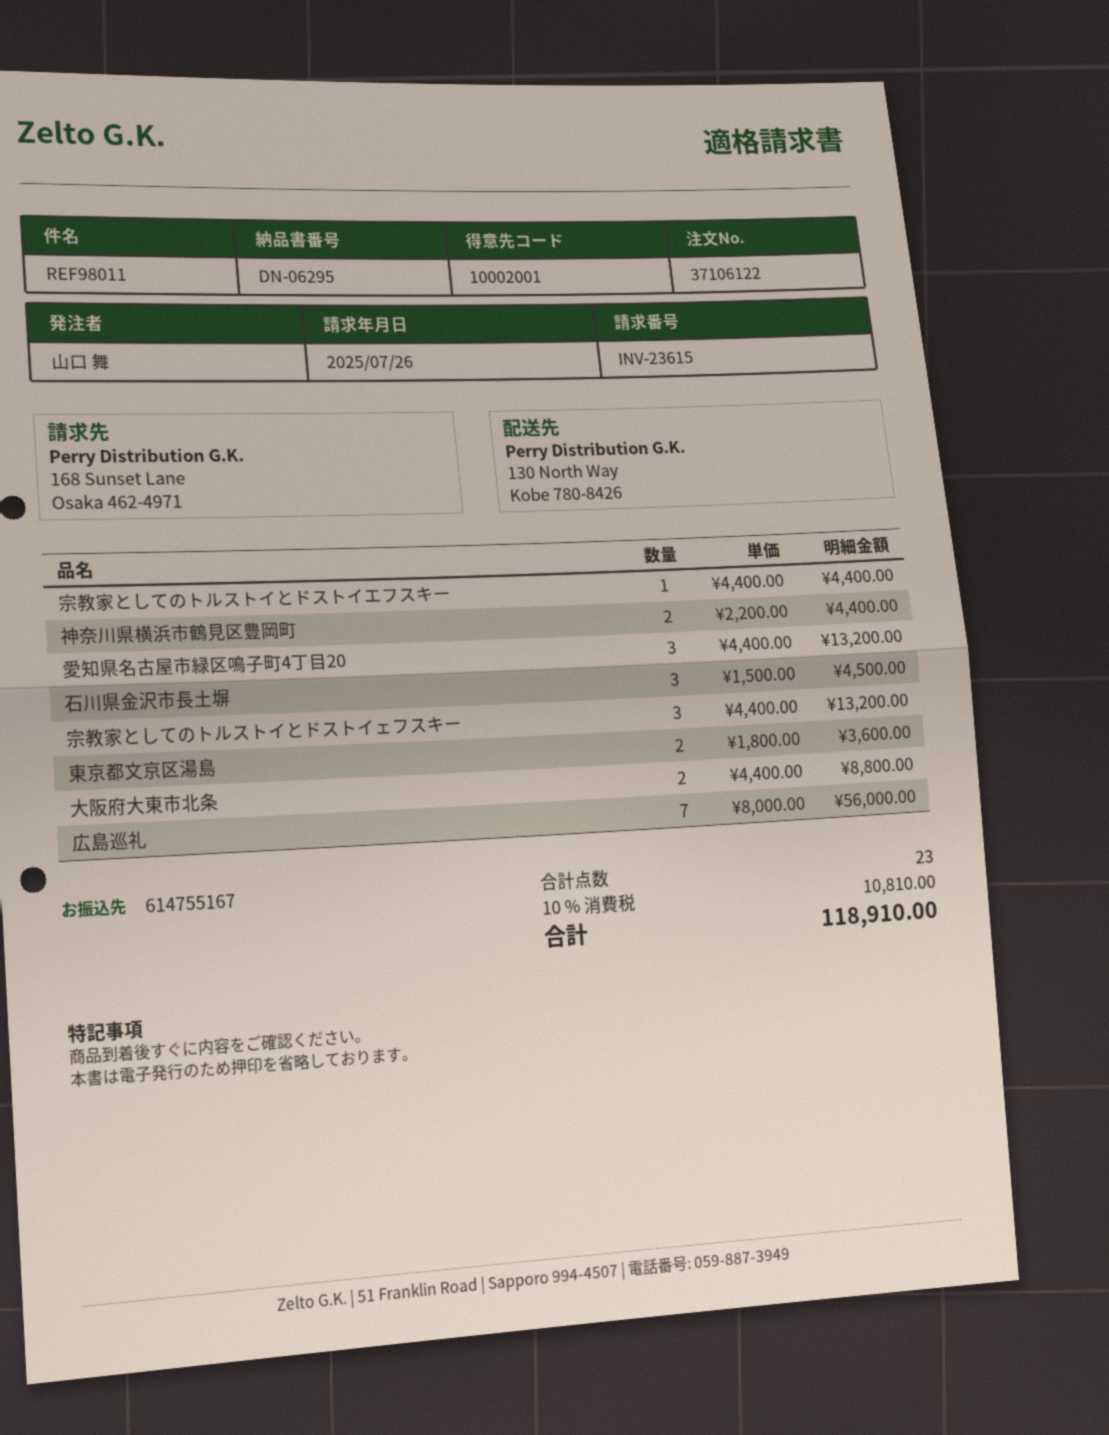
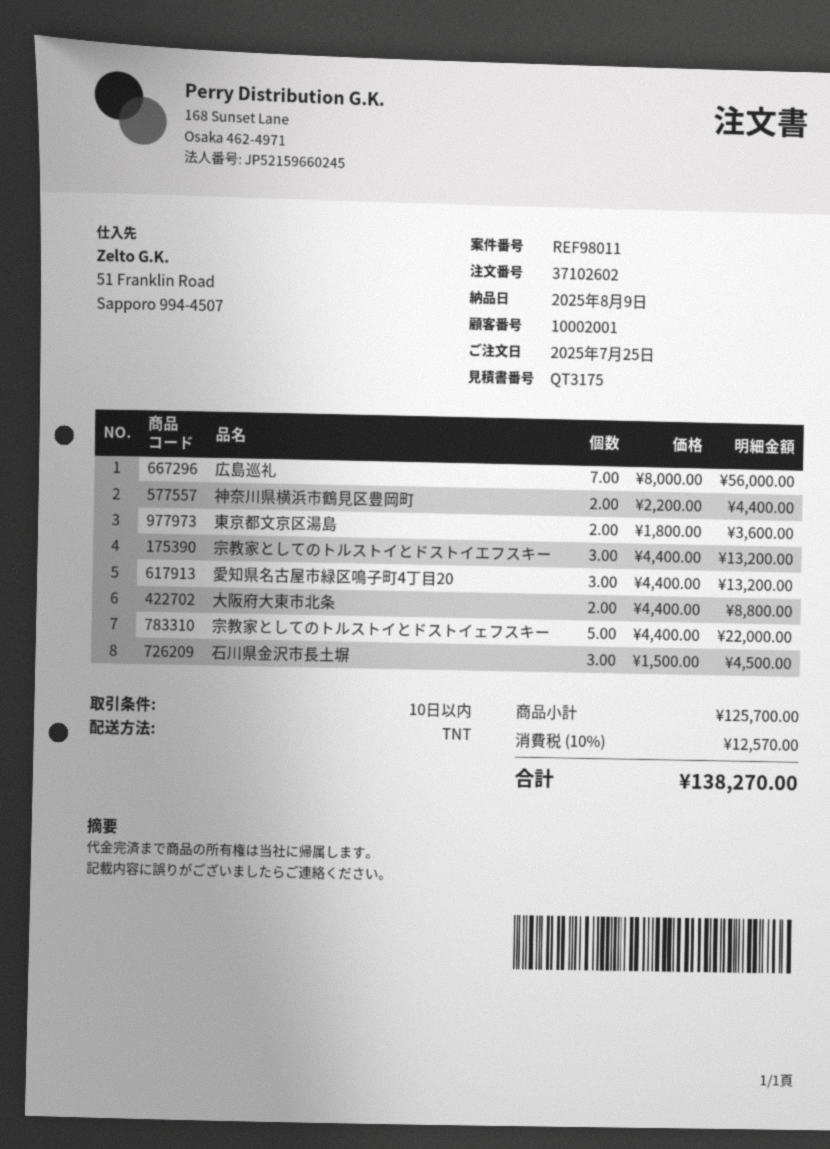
order number: 37106122 -> 37102602
宗教家としてのトルストイとドストイエフスキー: 1 x 4400.00 = 4400.00 -> 3 x 4400.00 = 13200.00
宗教家としてのトルストイとドストイェフスキー: 3 x 4400.00 = 13200.00 -> 5 x 4400.00 = 22000.00
tax: 10% = 10810.00 -> 10% = 12570.00
total: 118910.00 -> 138270.00

